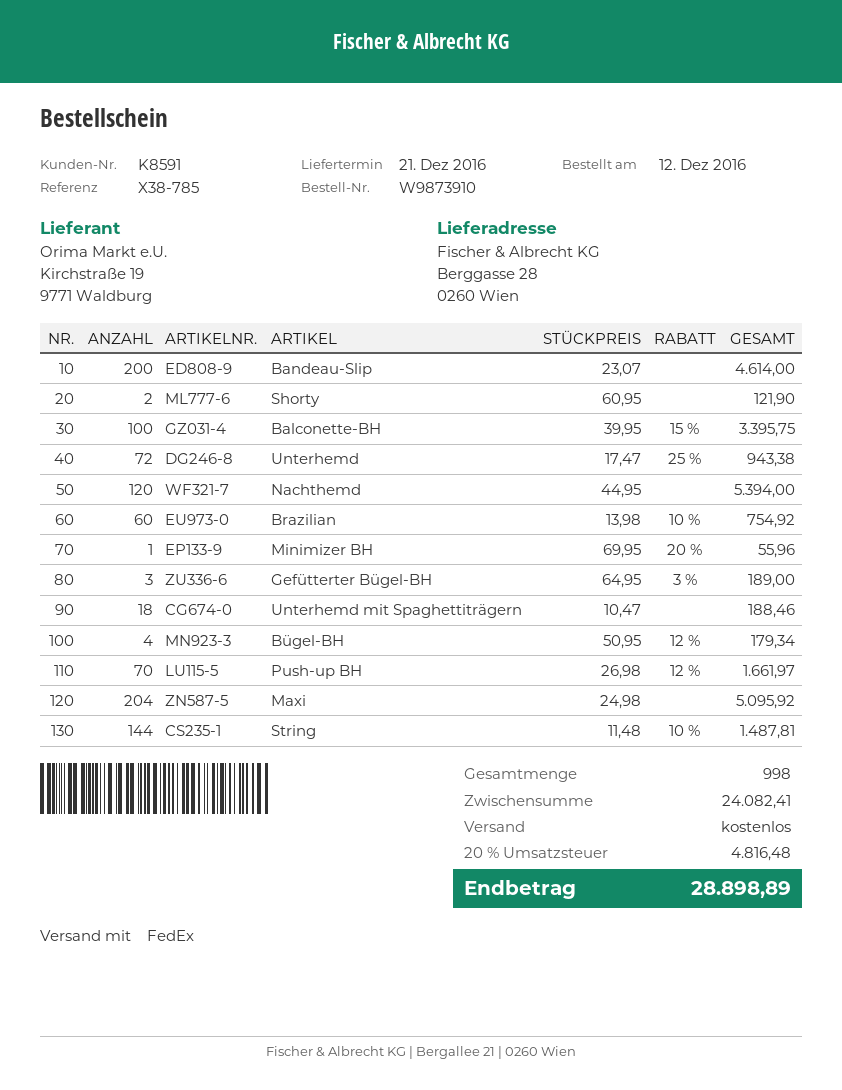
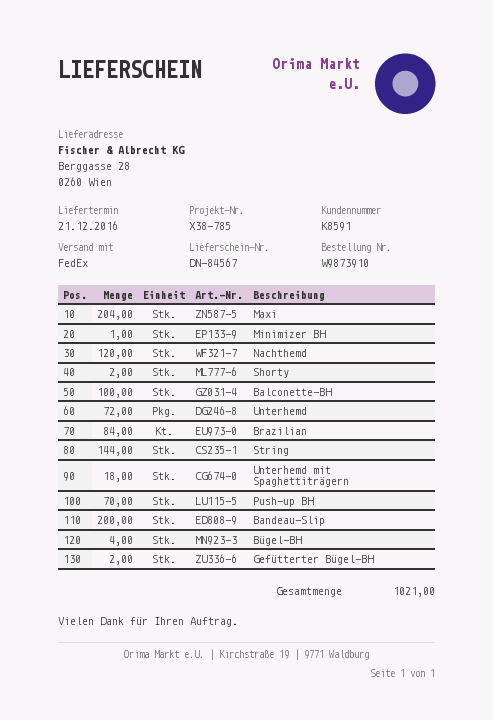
Brazilian: 60 -> 84
Gefütterter Bügel-BH: 3 -> 2
total quantity: 998 -> 1021

